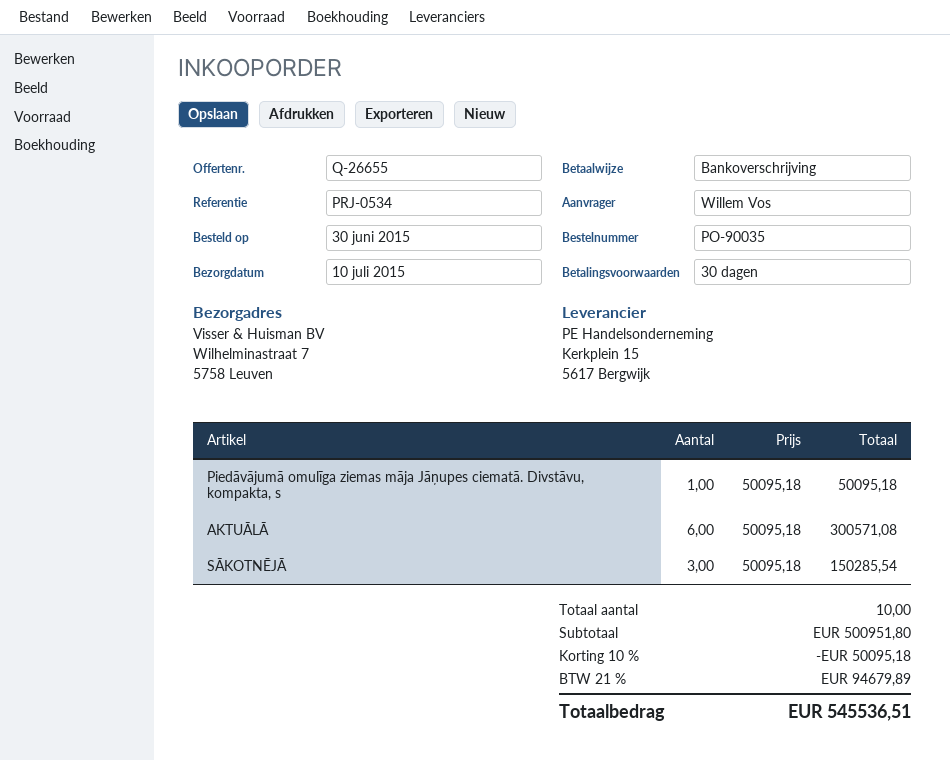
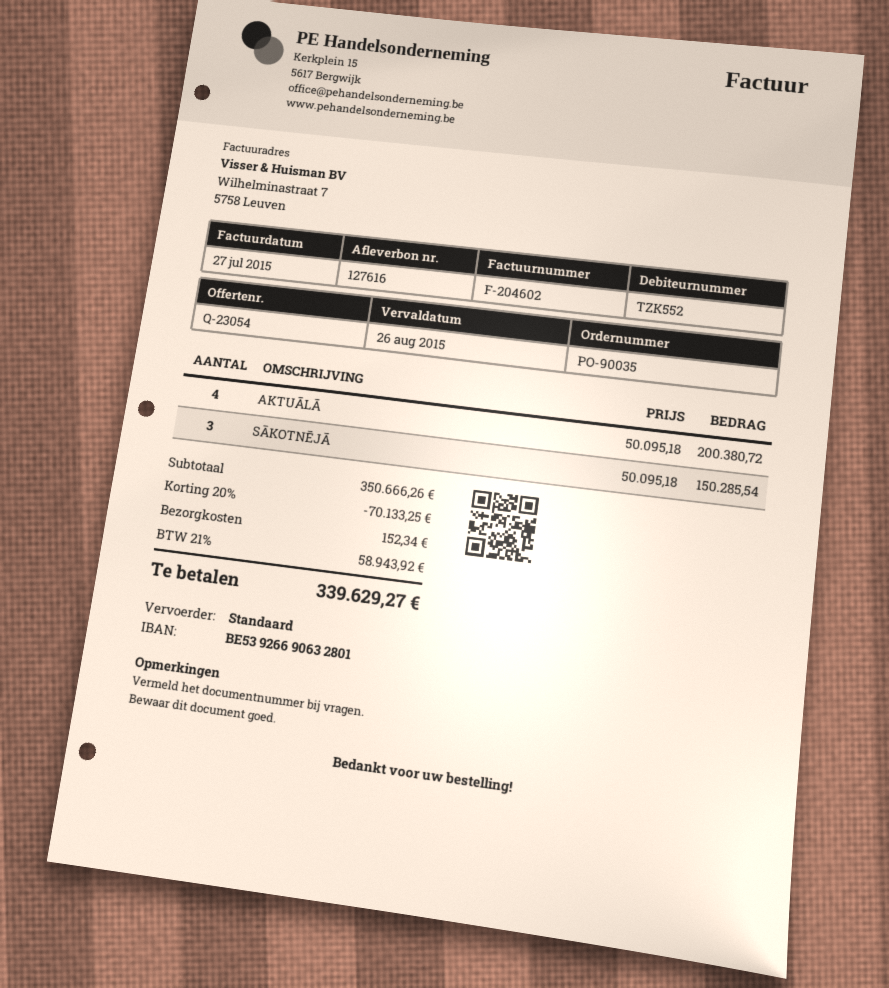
quote number: Q-26655 -> Q-23054
Piedāvājumā omulīga ziemas māja Jāņupes ciematā. Divstāvu, kompakta, s: 1 x 50095.18 = 50095.18 -> none
AKTUĀLĀ: 6 x 50095.18 = 300571.08 -> 4 x 50095.18 = 200380.72
subtotal: 500951.80 -> 350666.26
discount: 10% = 50095.18 -> 20% = 70133.25
shipping: none -> 152.34
tax: 21% = 94679.89 -> 21% = 58943.92
total: 545536.51 -> 339629.27

